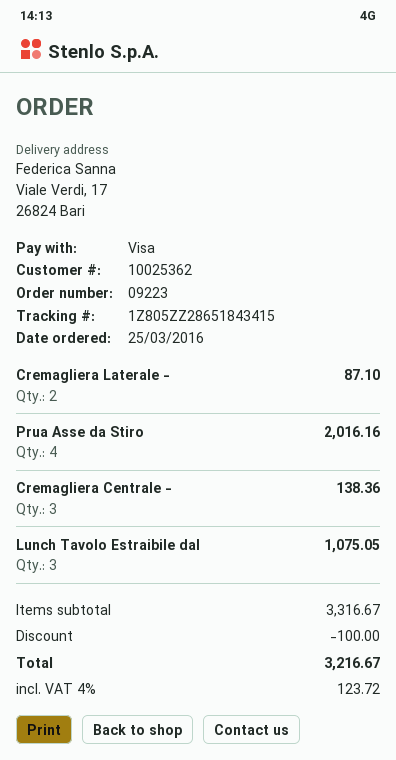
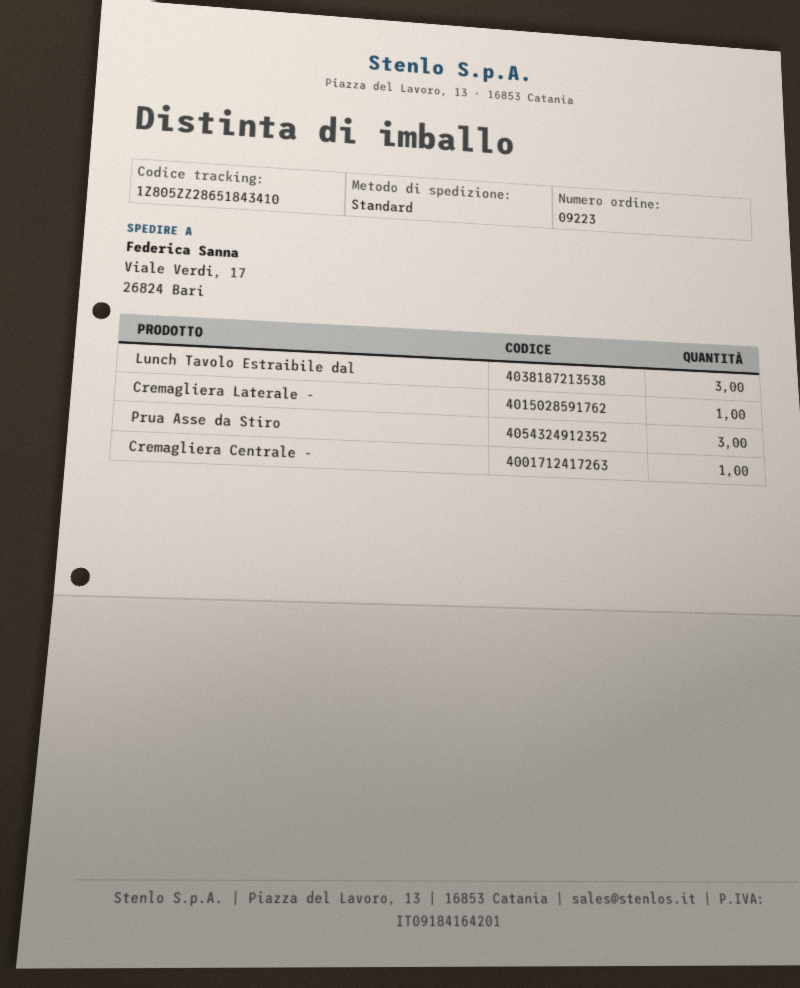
tracking number: 1Z805ZZ28651843415 -> 1Z805ZZ28651843410
Cremagliera Laterale -: 2 -> 1
Prua Asse da Stiro: 4 -> 3
Cremagliera Centrale -: 3 -> 1

